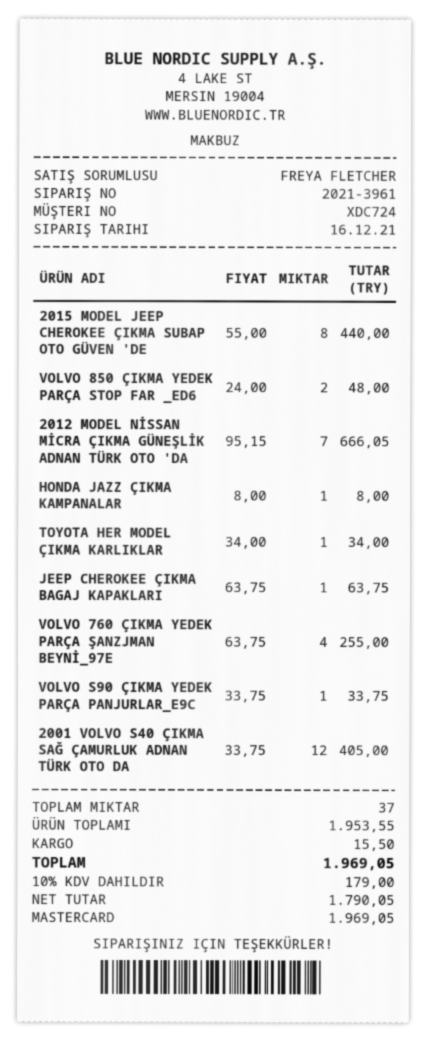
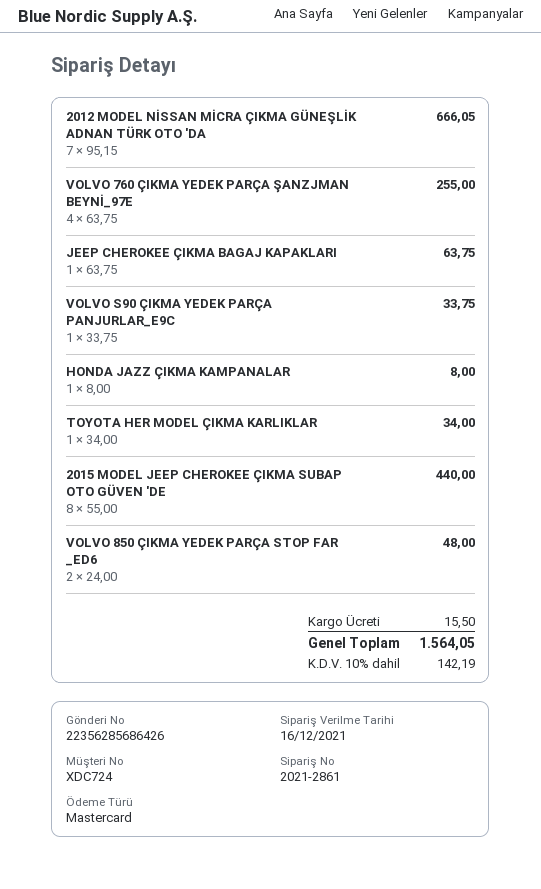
order number: 2021-3961 -> 2021-2861
2001 VOLVO S40 ÇIKMA SAĞ ÇAMURLUK ADNAN TÜRK OTO DA: 12 x 33.75 = 405.00 -> none
tax: 10% = 179.00 -> 10% = 142.19
total: 1969.05 -> 1564.05

